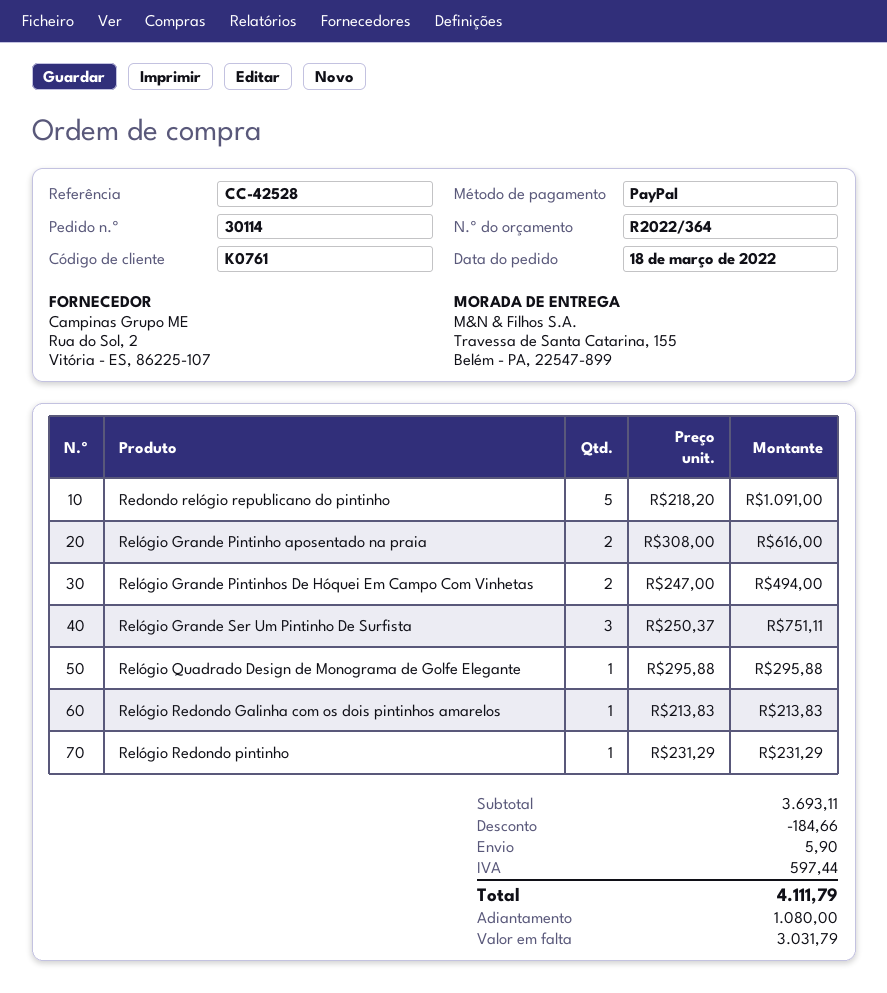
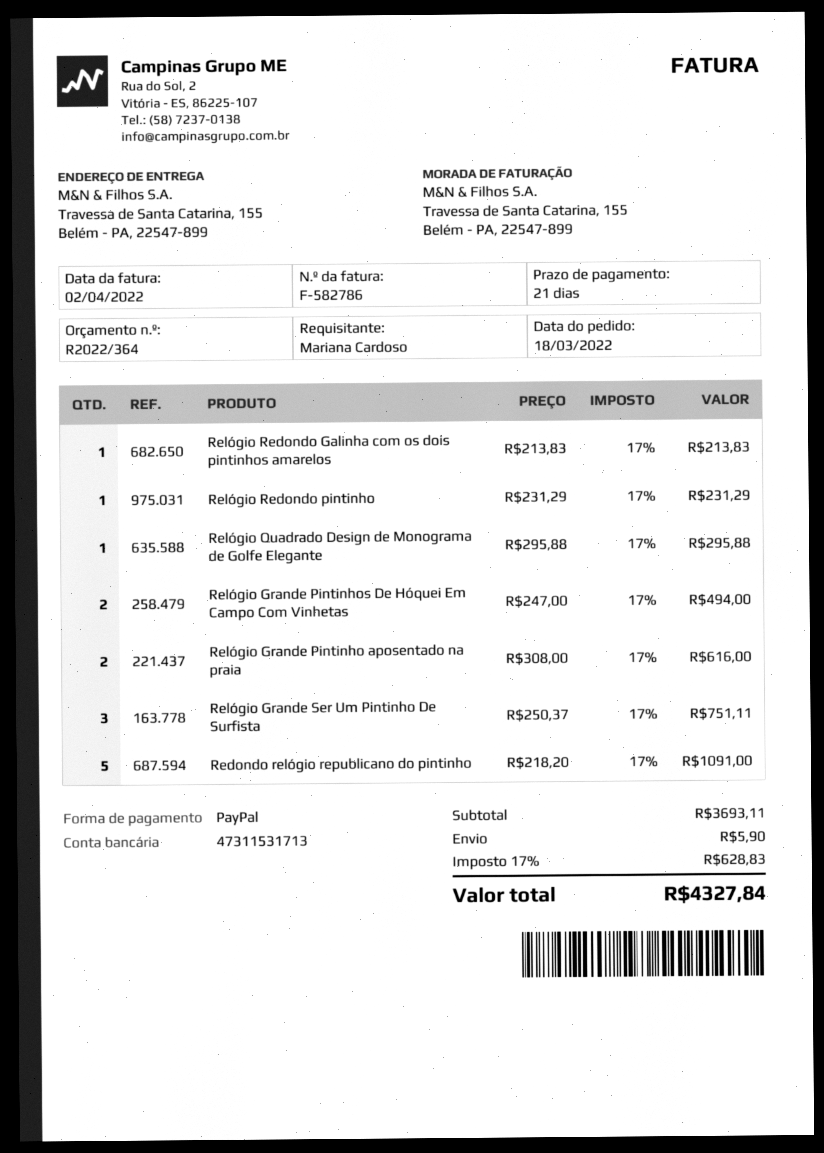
discount: 184.66 -> none
tax: 597.44 -> 628.83
total: 4111.79 -> 4327.84

